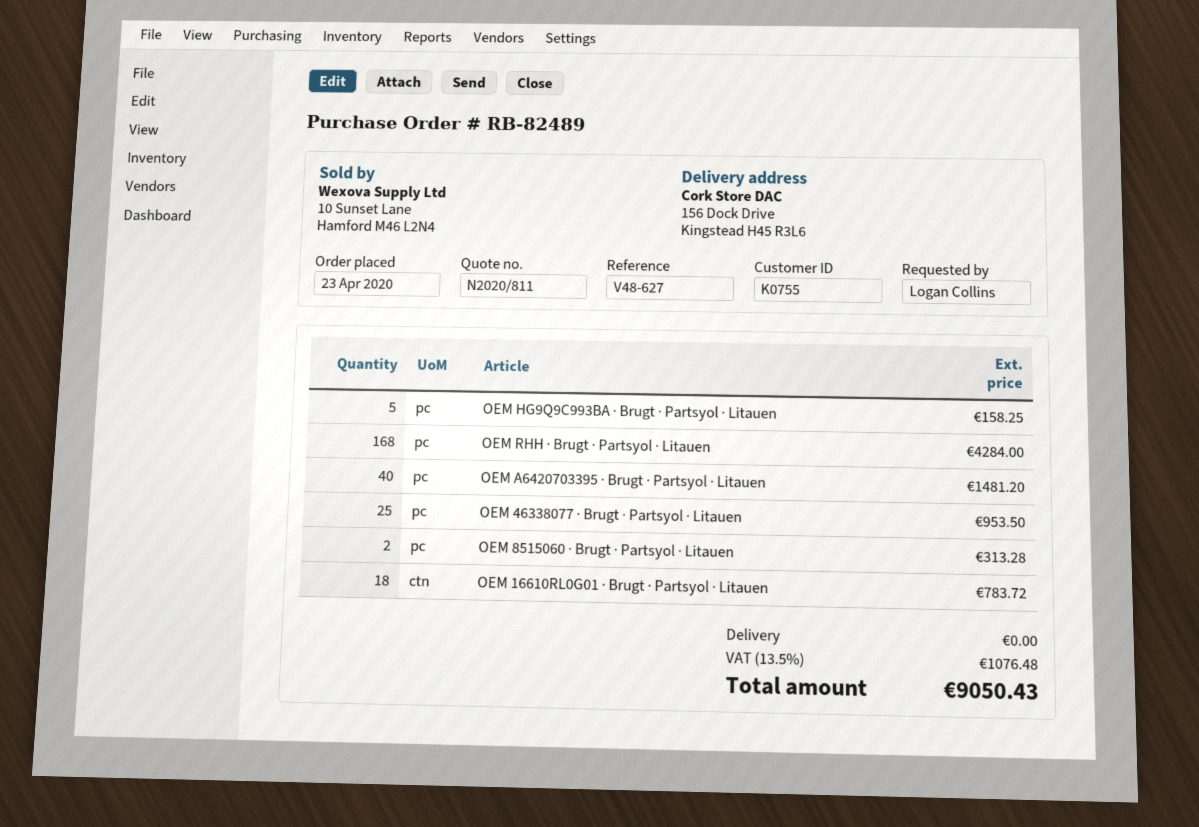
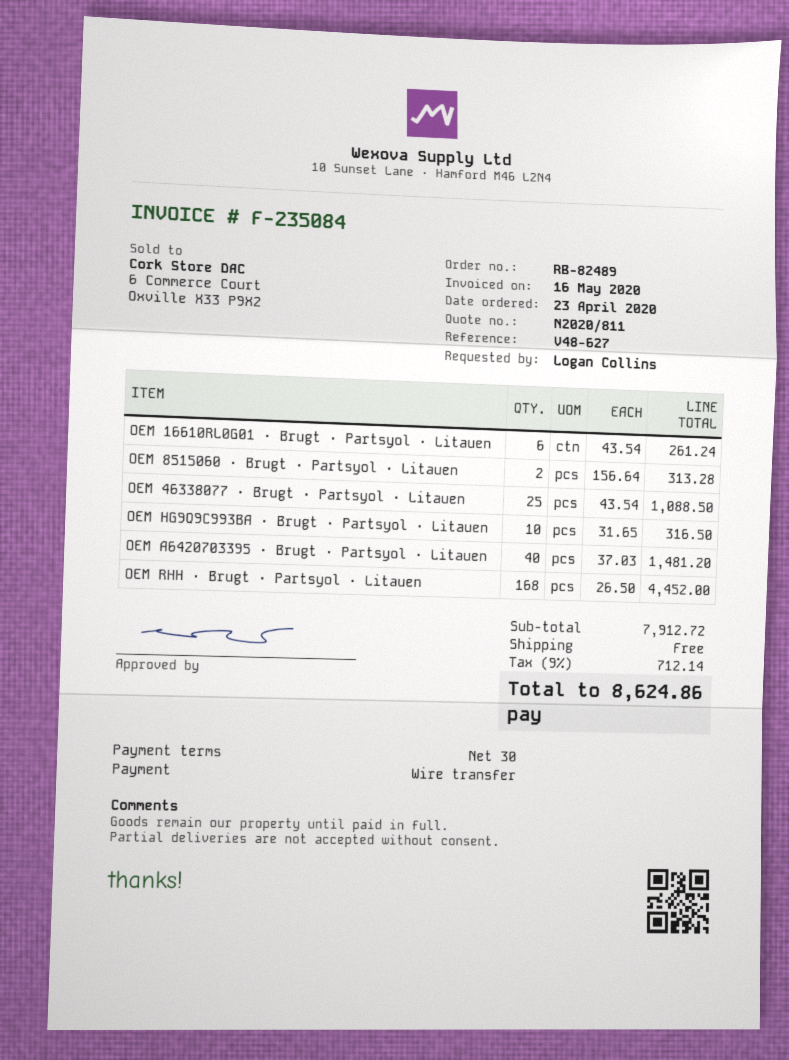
OEM HG9Q9C993BA · Brugt · Partsyol · Litauen: 5 for 158.25 -> 10 for 316.50
OEM RHH · Brugt · Partsyol · Litauen: 168 for 4284.00 -> 168 for 4452.00
OEM 46338077 · Brugt · Partsyol · Litauen: 25 for 953.50 -> 25 for 1088.50
OEM 16610RL0G01 · Brugt · Partsyol · Litauen: 18 for 783.72 -> 6 for 261.24
tax: 13.5% = 1076.48 -> 9% = 712.14
total: 9050.43 -> 8624.86

